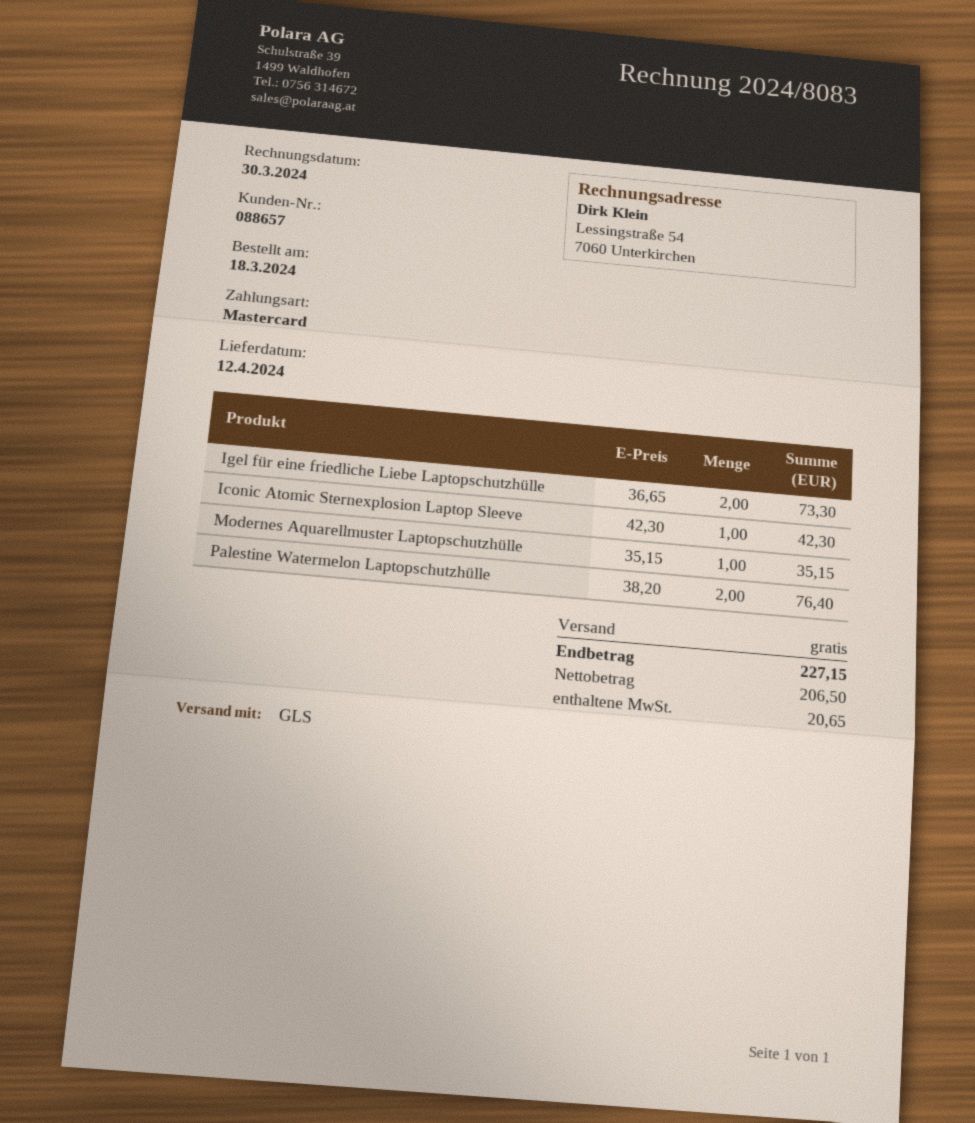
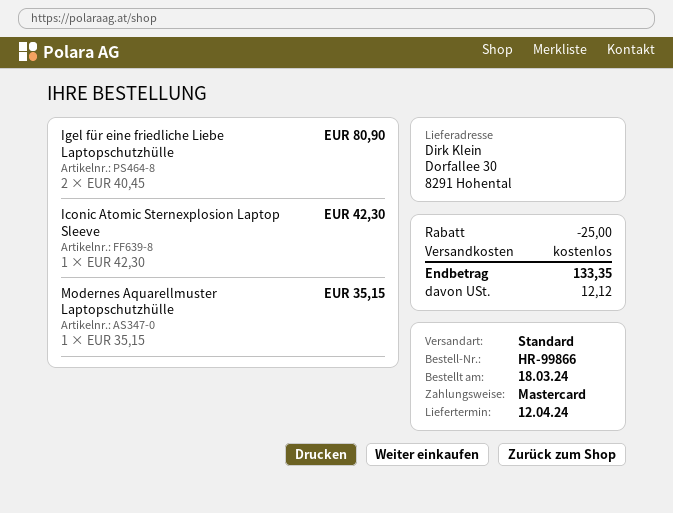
shipping method: GLS -> standard
Igel für eine friedliche Liebe Laptopschutzhülle: 2 x 36.65 = 73.30 -> 2 x 40.45 = 80.90
Palestine Watermelon Laptopschutzhülle: 2 x 38.20 = 76.40 -> none
discount: none -> 25.00
tax: 20.65 -> 12.12
total: 227.15 -> 133.35

